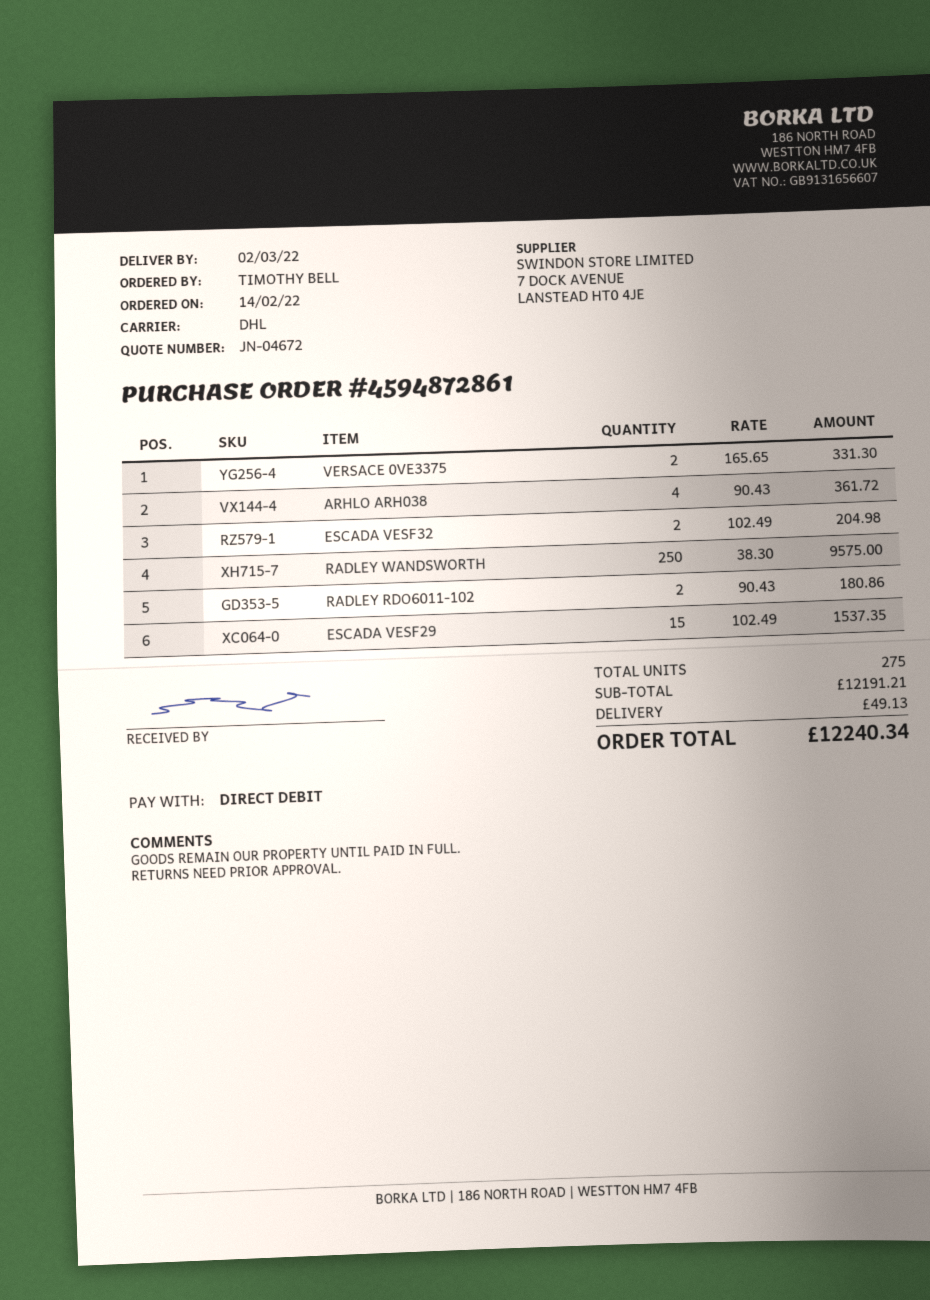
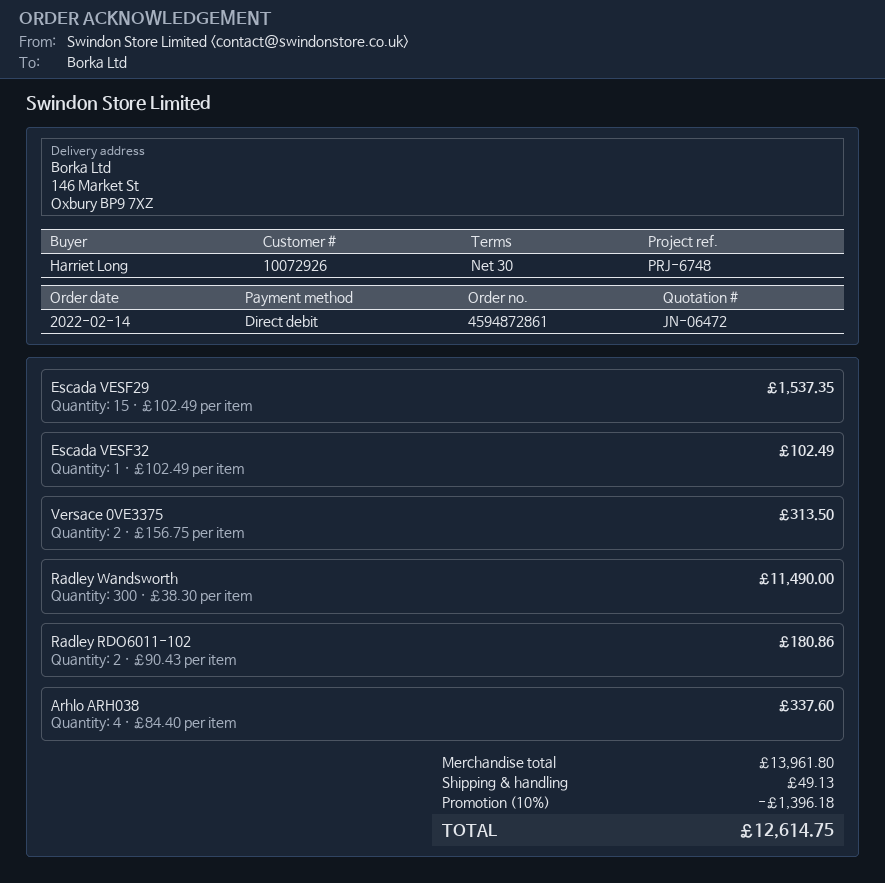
quote number: JN-04672 -> JN-06472
ordered by: TIMOTHY BELL -> Harriet Long
VERSACE 0VE3375: 2 x 165.65 = 331.30 -> 2 x 156.75 = 313.50
ARHLO ARH038: 4 x 90.43 = 361.72 -> 4 x 84.40 = 337.60
ESCADA VESF32: 2 x 102.49 = 204.98 -> 1 x 102.49 = 102.49
RADLEY WANDSWORTH: 250 x 38.30 = 9575.00 -> 300 x 38.30 = 11490.00
subtotal: 12191.21 -> 13961.80
discount: none -> 10% = 1396.18
total: 12240.34 -> 12614.75

